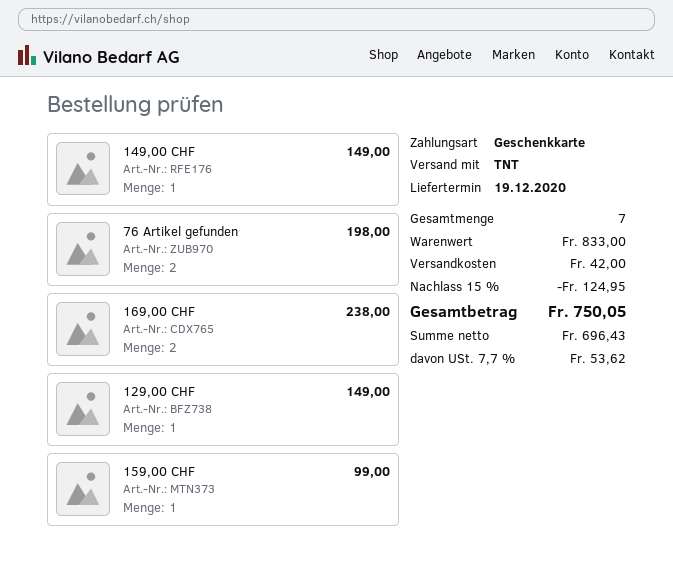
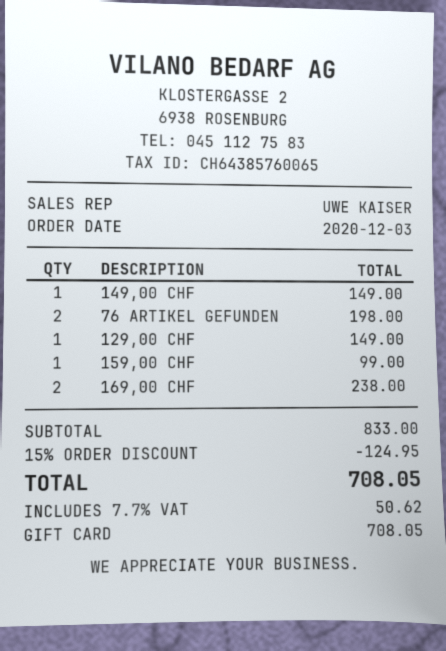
shipping: 42.00 -> none
tax: 7.7% = 53.62 -> 7.7% = 50.62
total: 750.05 -> 708.05

